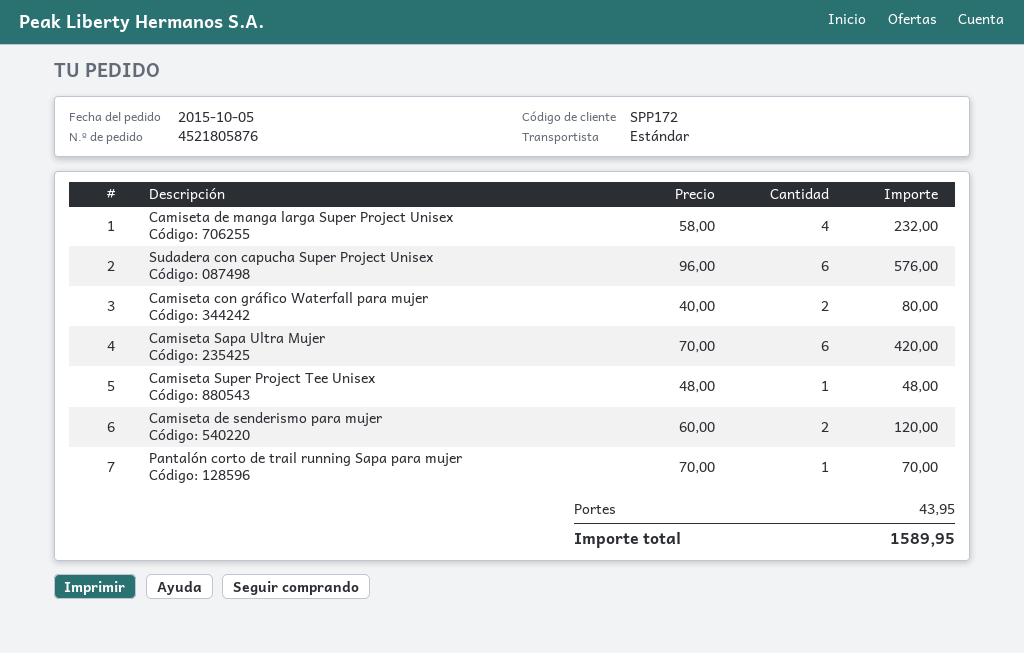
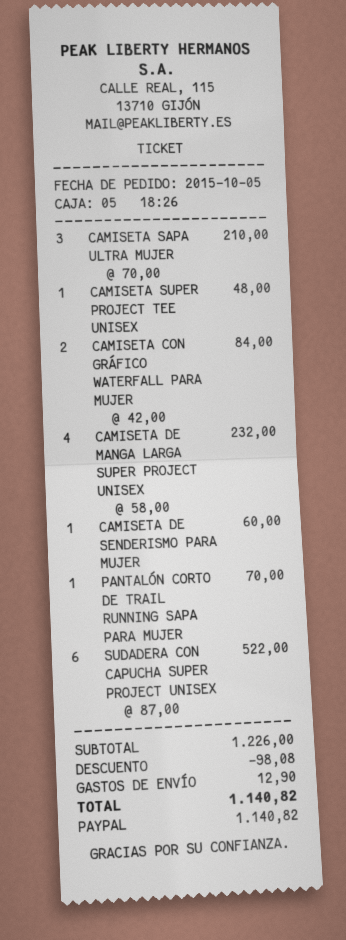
Sudadera con capucha Super Project Unisex: 6 x 96.00 = 576.00 -> 6 x 87.00 = 522.00
Camiseta con gráfico Waterfall para mujer: 2 x 40.00 = 80.00 -> 2 x 42.00 = 84.00
Camiseta Sapa Ultra Mujer: 6 x 70.00 = 420.00 -> 3 x 70.00 = 210.00
Camiseta de senderismo para mujer: 2 x 60.00 = 120.00 -> 1 x 60.00 = 60.00
discount: none -> 98.08
shipping: 43.95 -> 12.90
total: 1589.95 -> 1140.82

